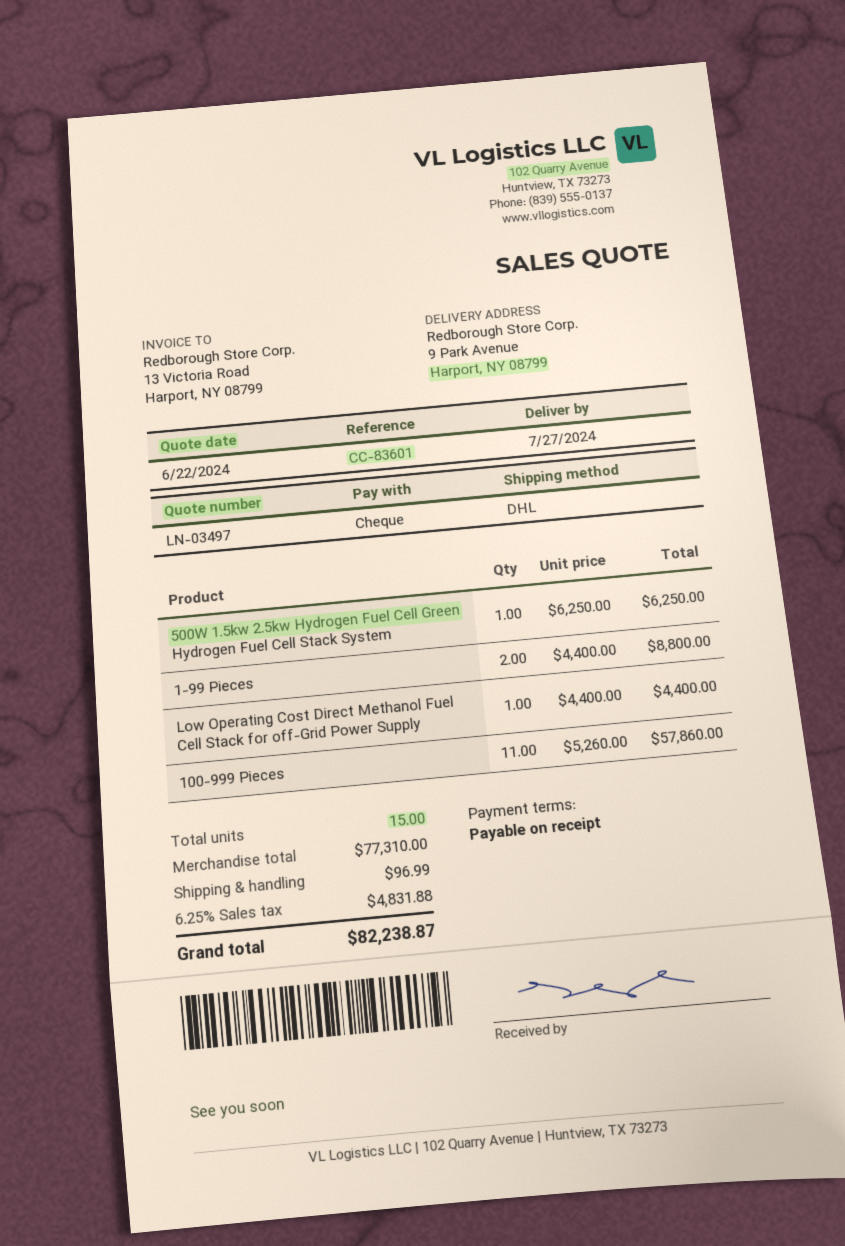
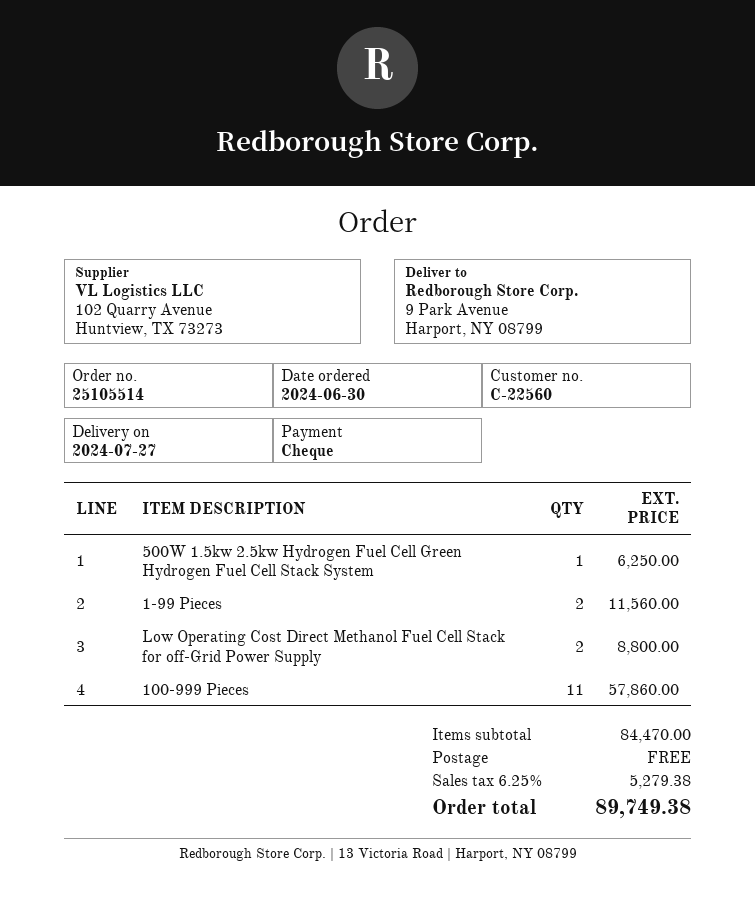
1-99 Pieces: 2 for 8800.00 -> 2 for 11560.00
Low Operating Cost Direct Methanol Fuel Cell Stack for off-Grid Power Supply: 1 for 4400.00 -> 2 for 8800.00
subtotal: 77310.00 -> 84470.00
shipping: 96.99 -> 0.00
tax: 6.25% = 4831.88 -> 6.25% = 5279.38
total: 82238.87 -> 89749.38

